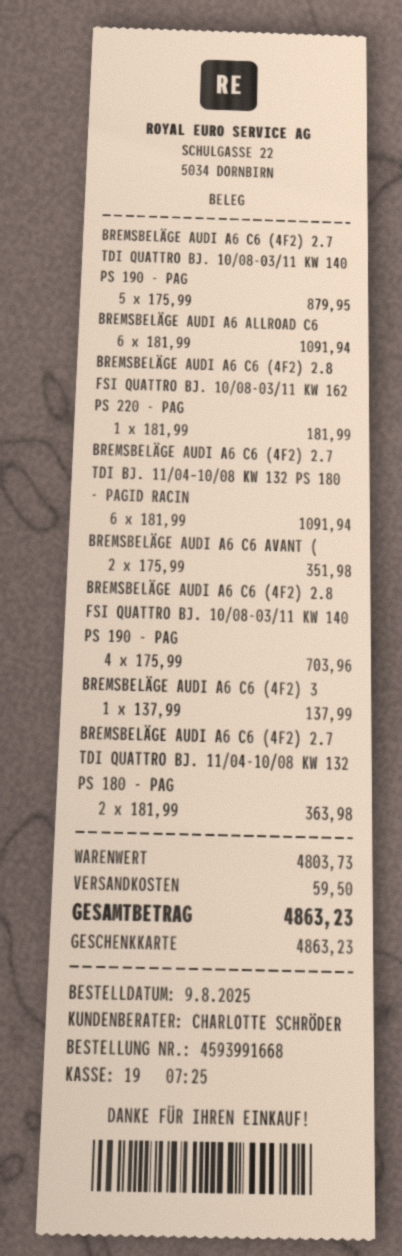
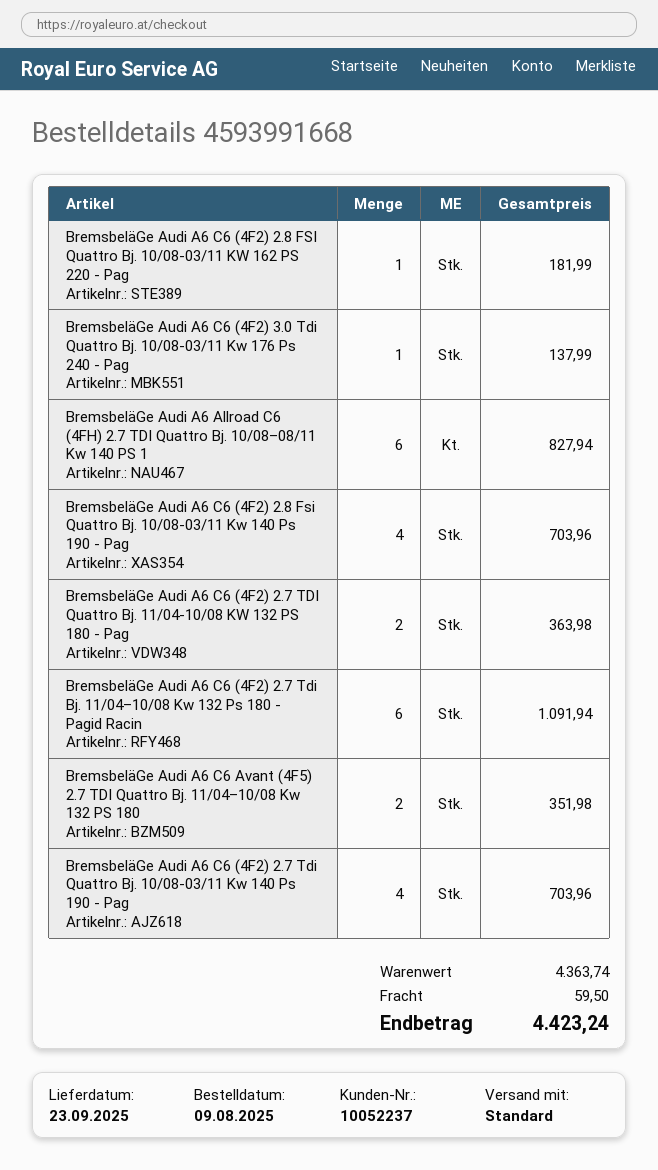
BREMSBELÄGE AUDI A6 C6 (4F2) 2.7 TDI QUATTRO BJ. 10/08-03/11 KW 140 PS 190 - PAG: 5 for 879.95 -> 4 for 703.96
BREMSBELÄGE AUDI A6 ALLROAD C6: 6 for 1091.94 -> 6 for 827.94
subtotal: 4803.73 -> 4363.74
total: 4863.23 -> 4423.24

